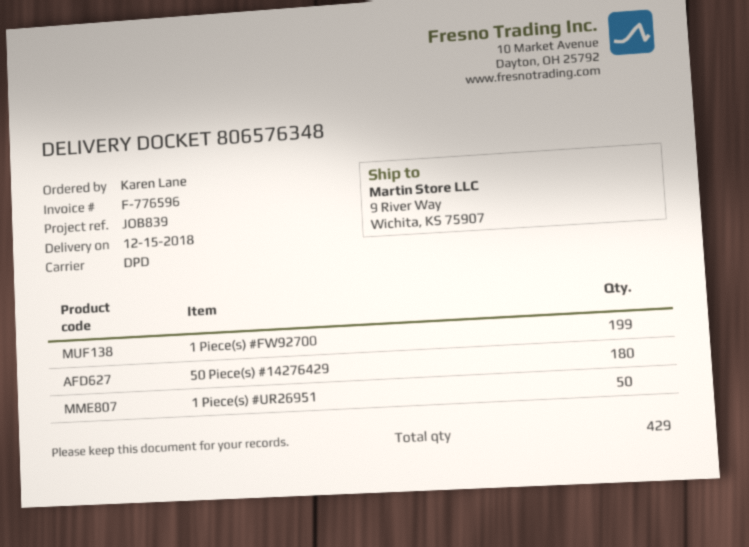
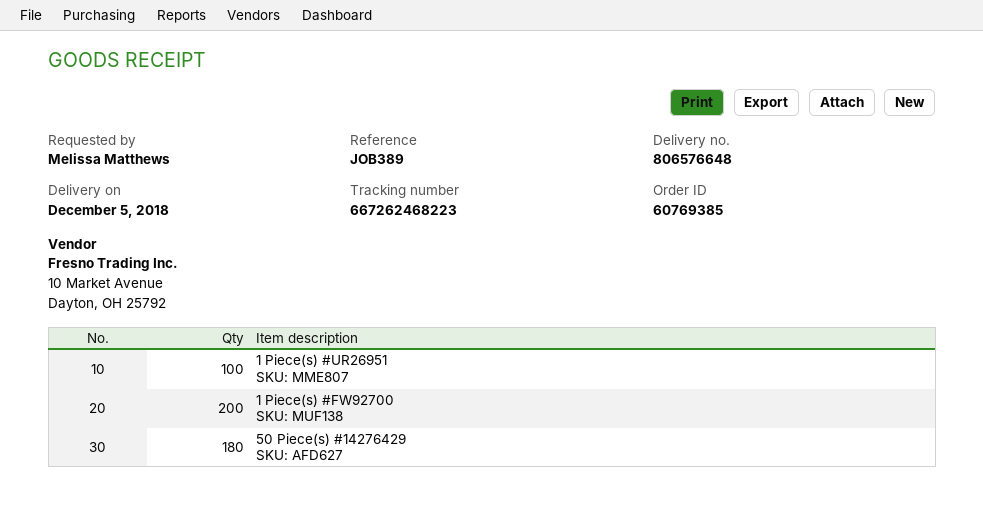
delivery note number: 806576348 -> 806576648
delivery date: 2018-12-15 -> 2018-12-05
reference: JOB839 -> JOB389
ordered by: Karen Lane -> Melissa Matthews
1 Piece(s) #FW92700: 199 -> 200
1 Piece(s) #UR26951: 50 -> 100

